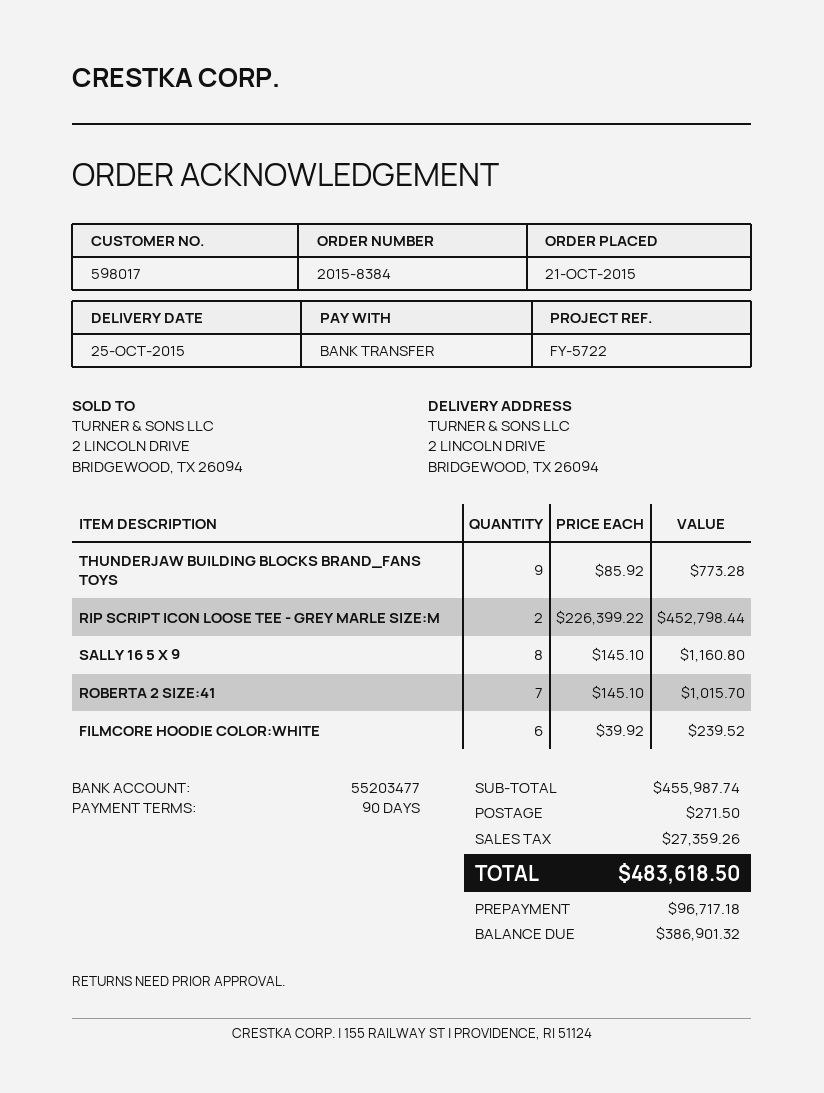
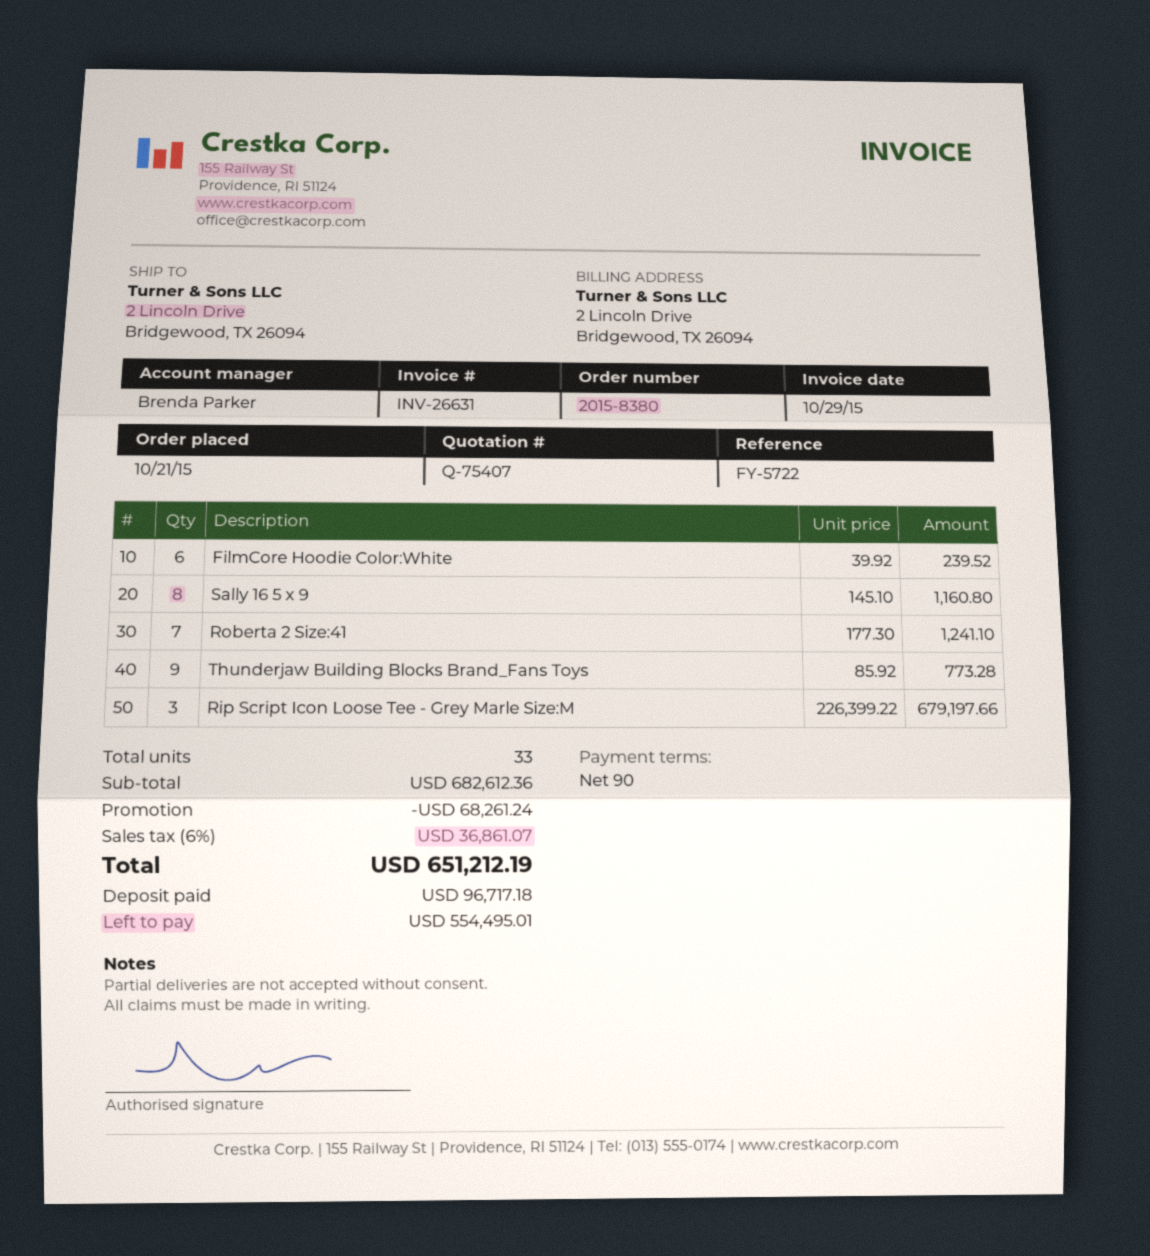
order number: 2015-8384 -> 2015-8380
RIP SCRIPT ICON LOOSE TEE - GREY MARLE SIZE:M: 2 x 226399.22 = 452798.44 -> 3 x 226399.22 = 679197.66
ROBERTA 2 SIZE:41: 7 x 145.10 = 1015.70 -> 7 x 177.30 = 1241.10
subtotal: 455987.74 -> 682612.36
discount: none -> 68261.24
shipping: 271.50 -> none
tax: 27359.26 -> 36861.07
total: 483618.50 -> 651212.19
balance: 386901.32 -> 554495.01

